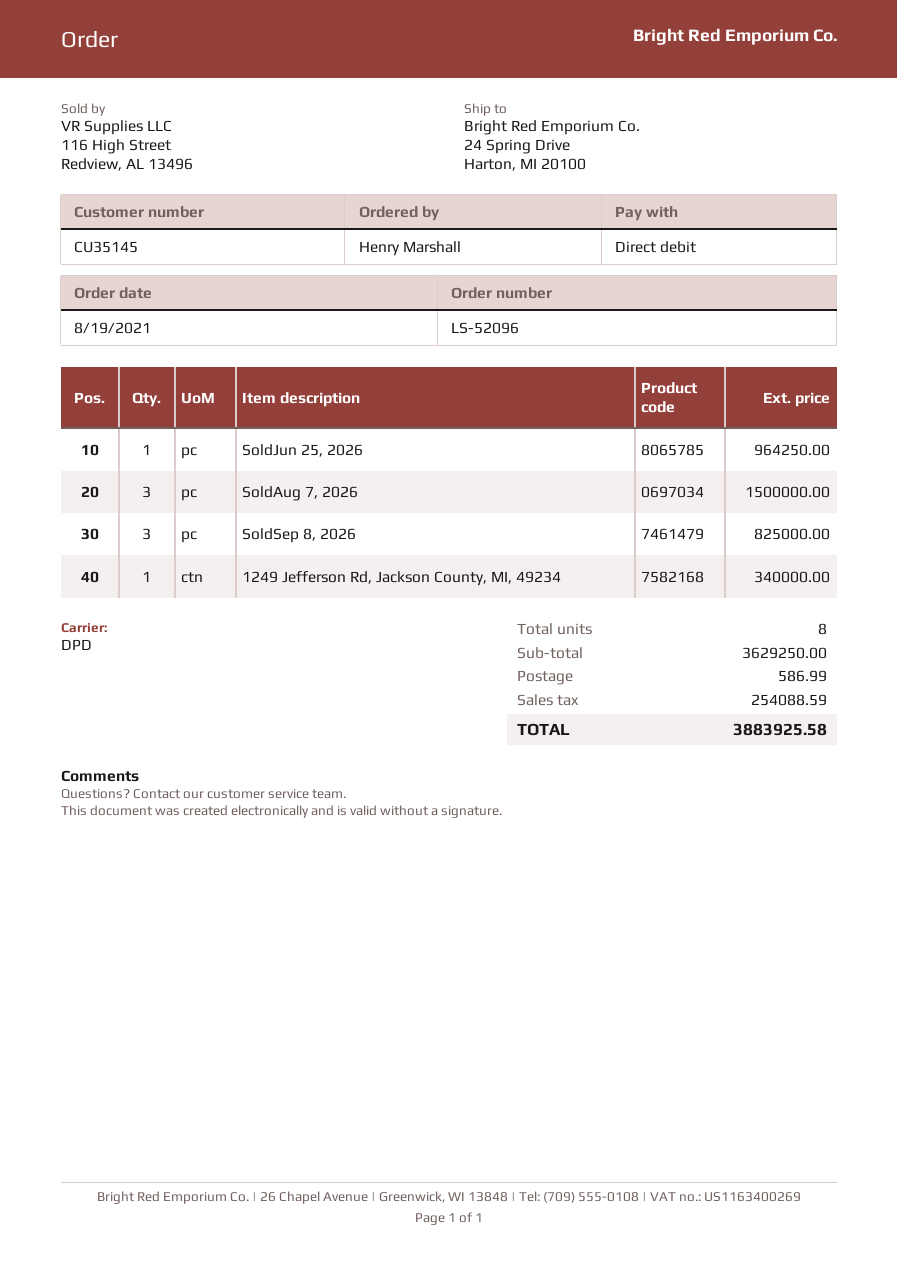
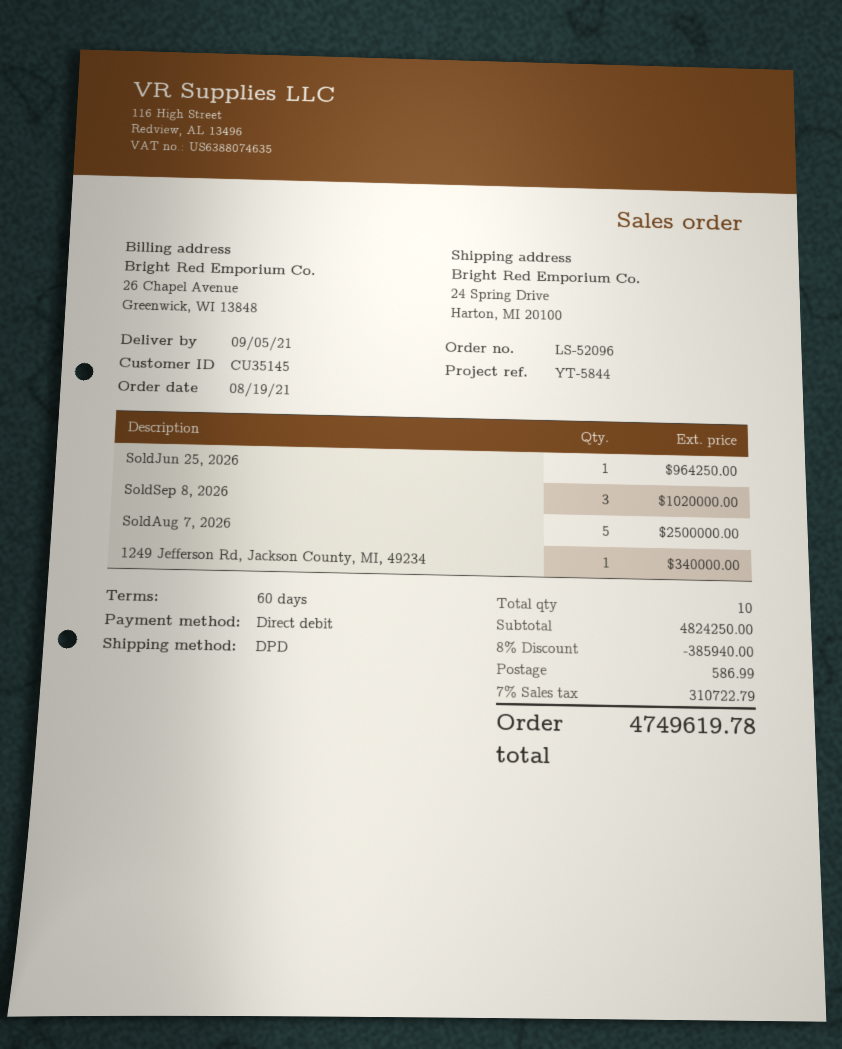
SoldAug 7, 2026: 3 for 1500000.00 -> 5 for 2500000.00
SoldSep 8, 2026: 3 for 825000.00 -> 3 for 1020000.00
total quantity: 8 -> 10
subtotal: 3629250.00 -> 4824250.00
discount: none -> 8% = 385940.00
tax: 254088.59 -> 310722.79
total: 3883925.58 -> 4749619.78

